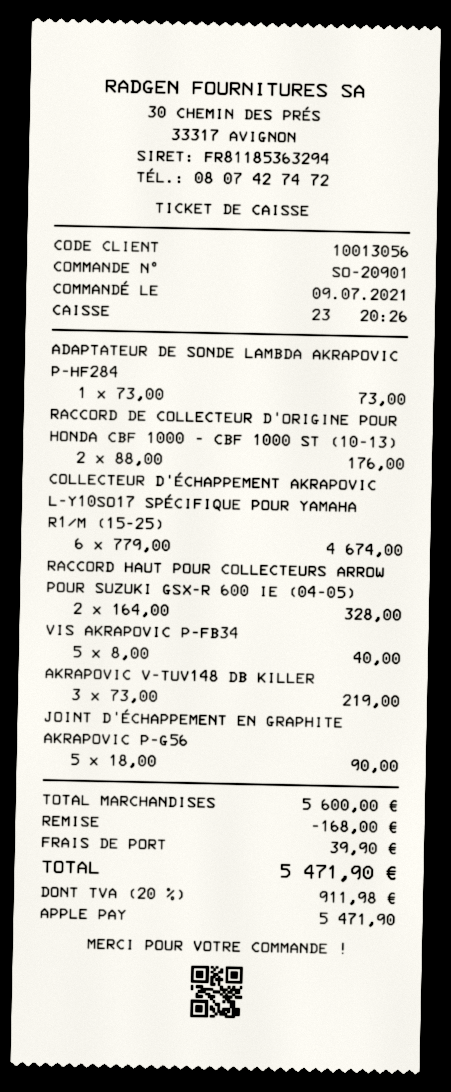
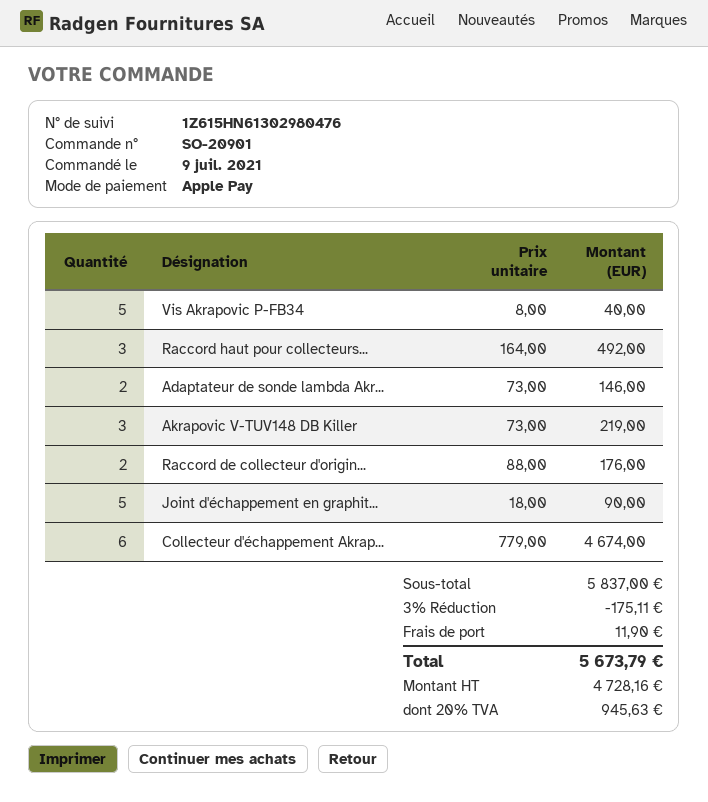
ADAPTATEUR DE SONDE LAMBDA AKRAPOVIC P-HF284: 1 x 73.00 = 73.00 -> 2 x 73.00 = 146.00
RACCORD HAUT POUR COLLECTEURS ARROW POUR SUZUKI GSX-R 600 IE (04-05): 2 x 164.00 = 328.00 -> 3 x 164.00 = 492.00
subtotal: 5600.00 -> 5837.00
discount: 168.00 -> 175.11
shipping: 39.90 -> 11.90
tax: 20% = 911.98 -> 20% = 945.63
total: 5471.90 -> 5673.79

